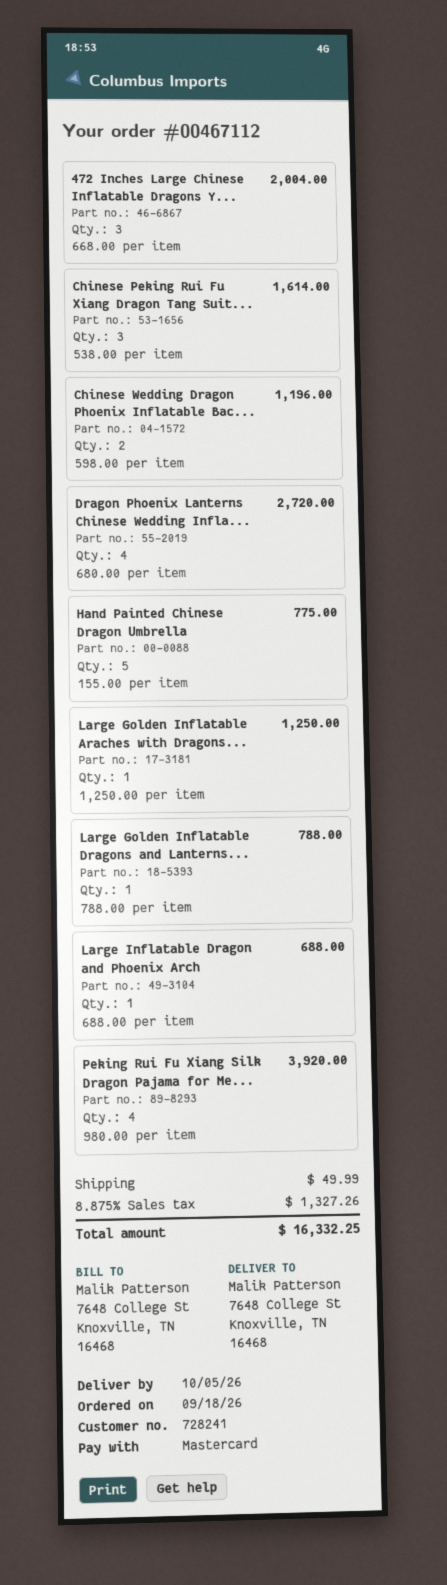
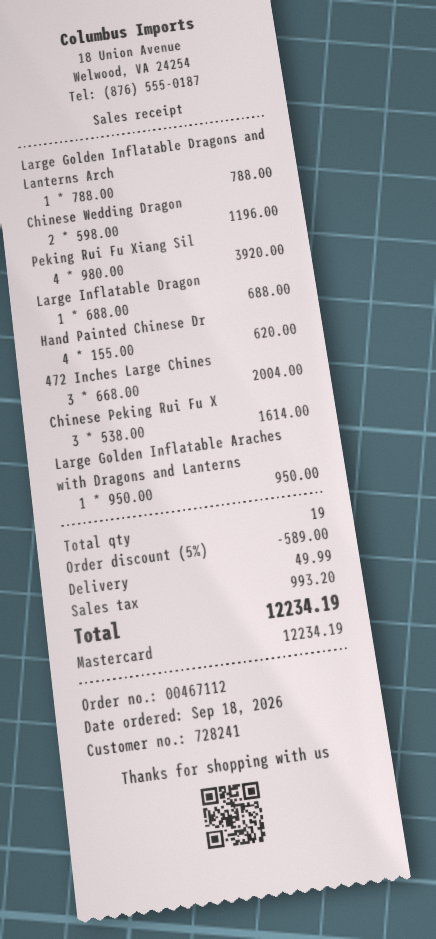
Dragon Phoenix Lanterns Chinese Wedding Infla...: 4 x 680.00 = 2720.00 -> none
Hand Painted Chinese Dragon Umbrella: 5 x 155.00 = 775.00 -> 4 x 155.00 = 620.00
Large Golden Inflatable Araches with Dragons...: 1 x 1250.00 = 1250.00 -> 1 x 950.00 = 950.00
discount: none -> 5% = 589.00
tax: 1327.26 -> 993.20
total: 16332.25 -> 12234.19

